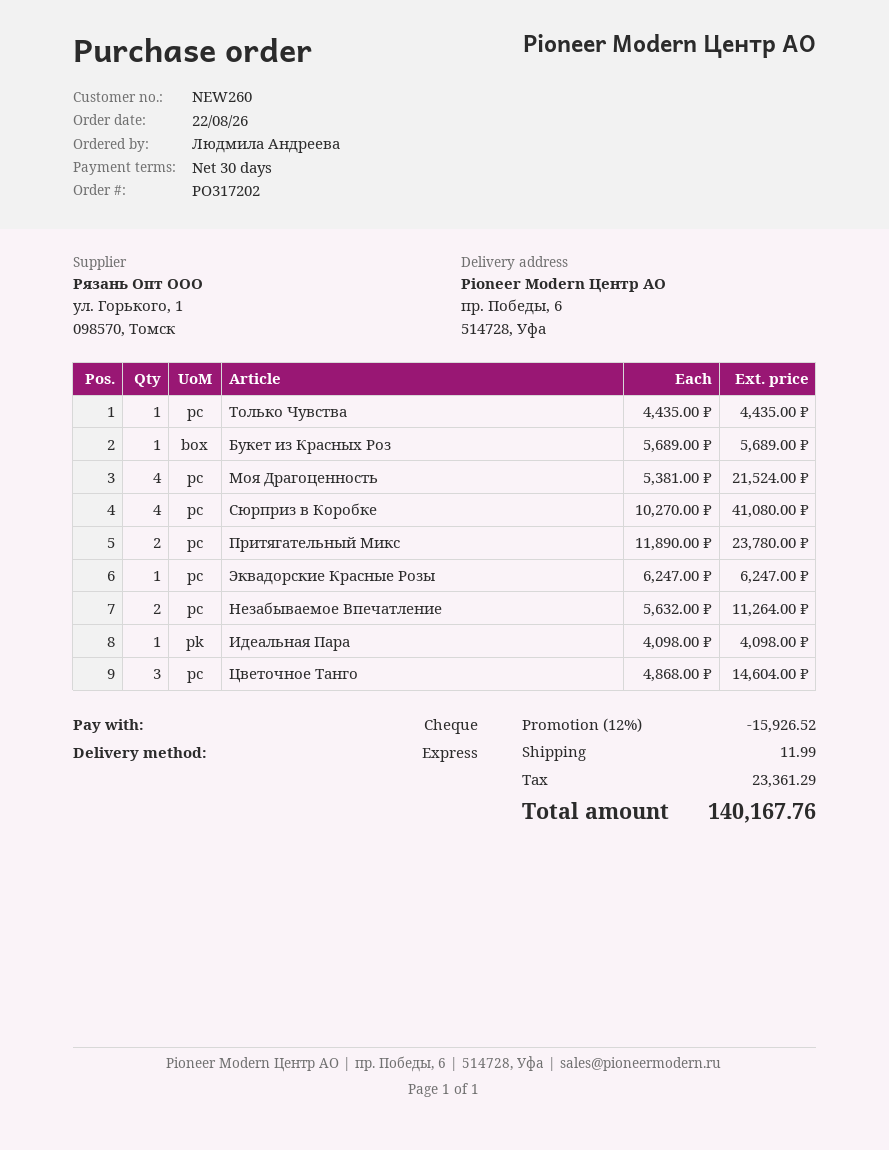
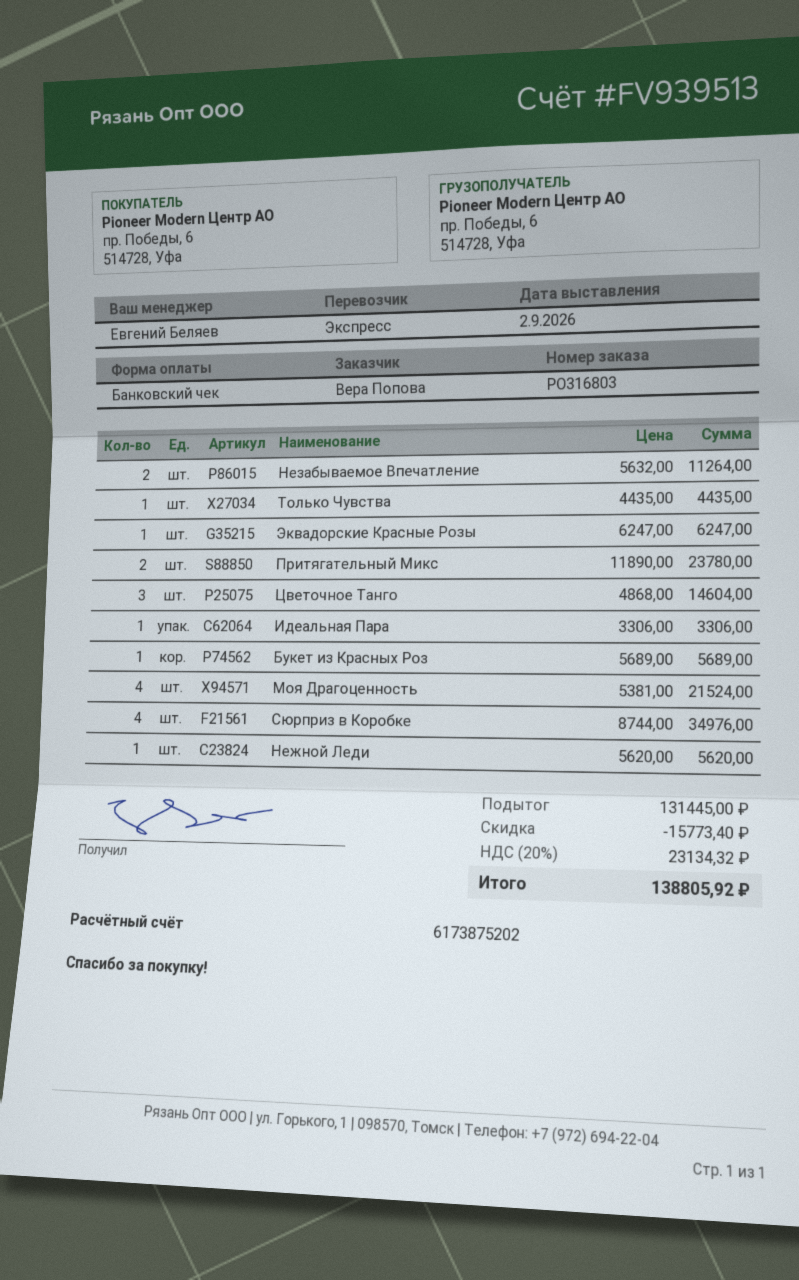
order number: PO317202 -> PO316803
ordered by: Людмила Андреева -> Вера Попова
Сюрприз в Коробке: 4 x 10270.00 = 41080.00 -> 4 x 8744.00 = 34976.00
Идеальная Пара: 1 x 4098.00 = 4098.00 -> 1 x 3306.00 = 3306.00
Нежной Леди: none -> 1 x 5620.00 = 5620.00
discount: 15926.52 -> 15773.40
shipping: 11.99 -> none
tax: 23361.29 -> 23134.32
total: 140167.76 -> 138805.92

